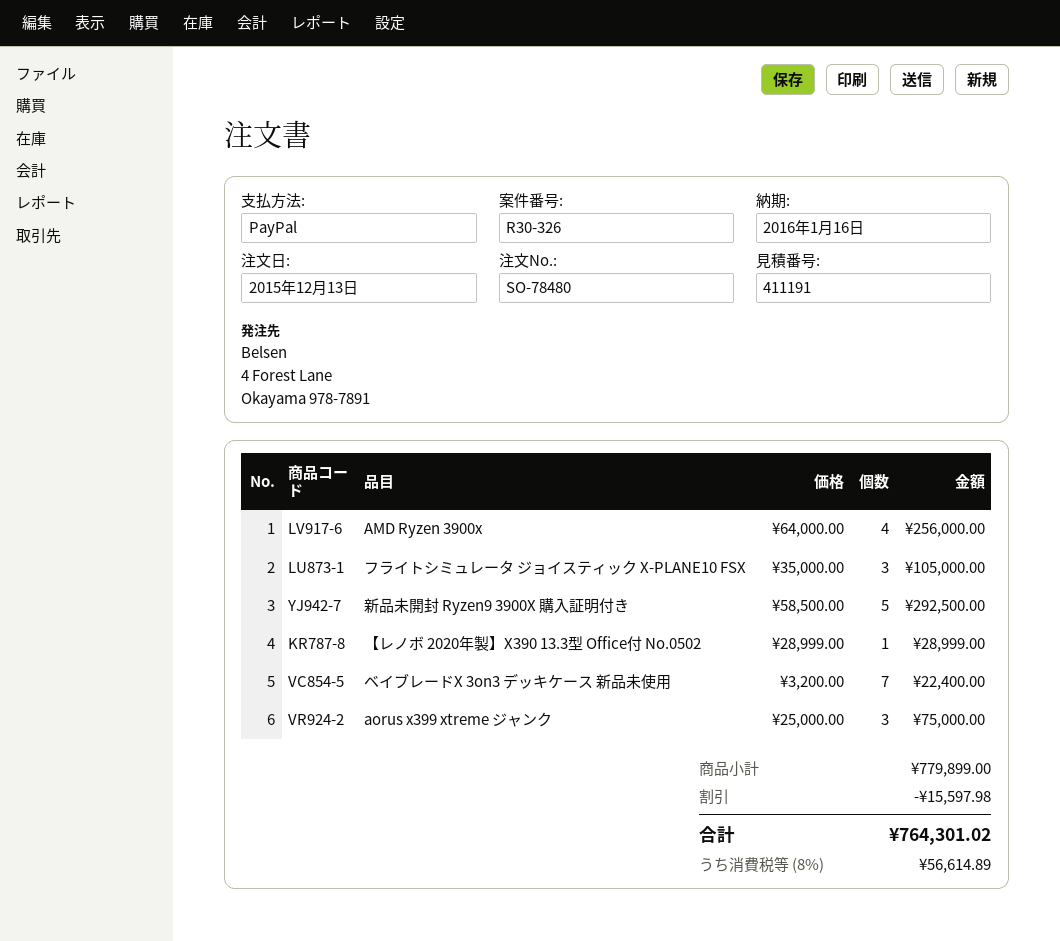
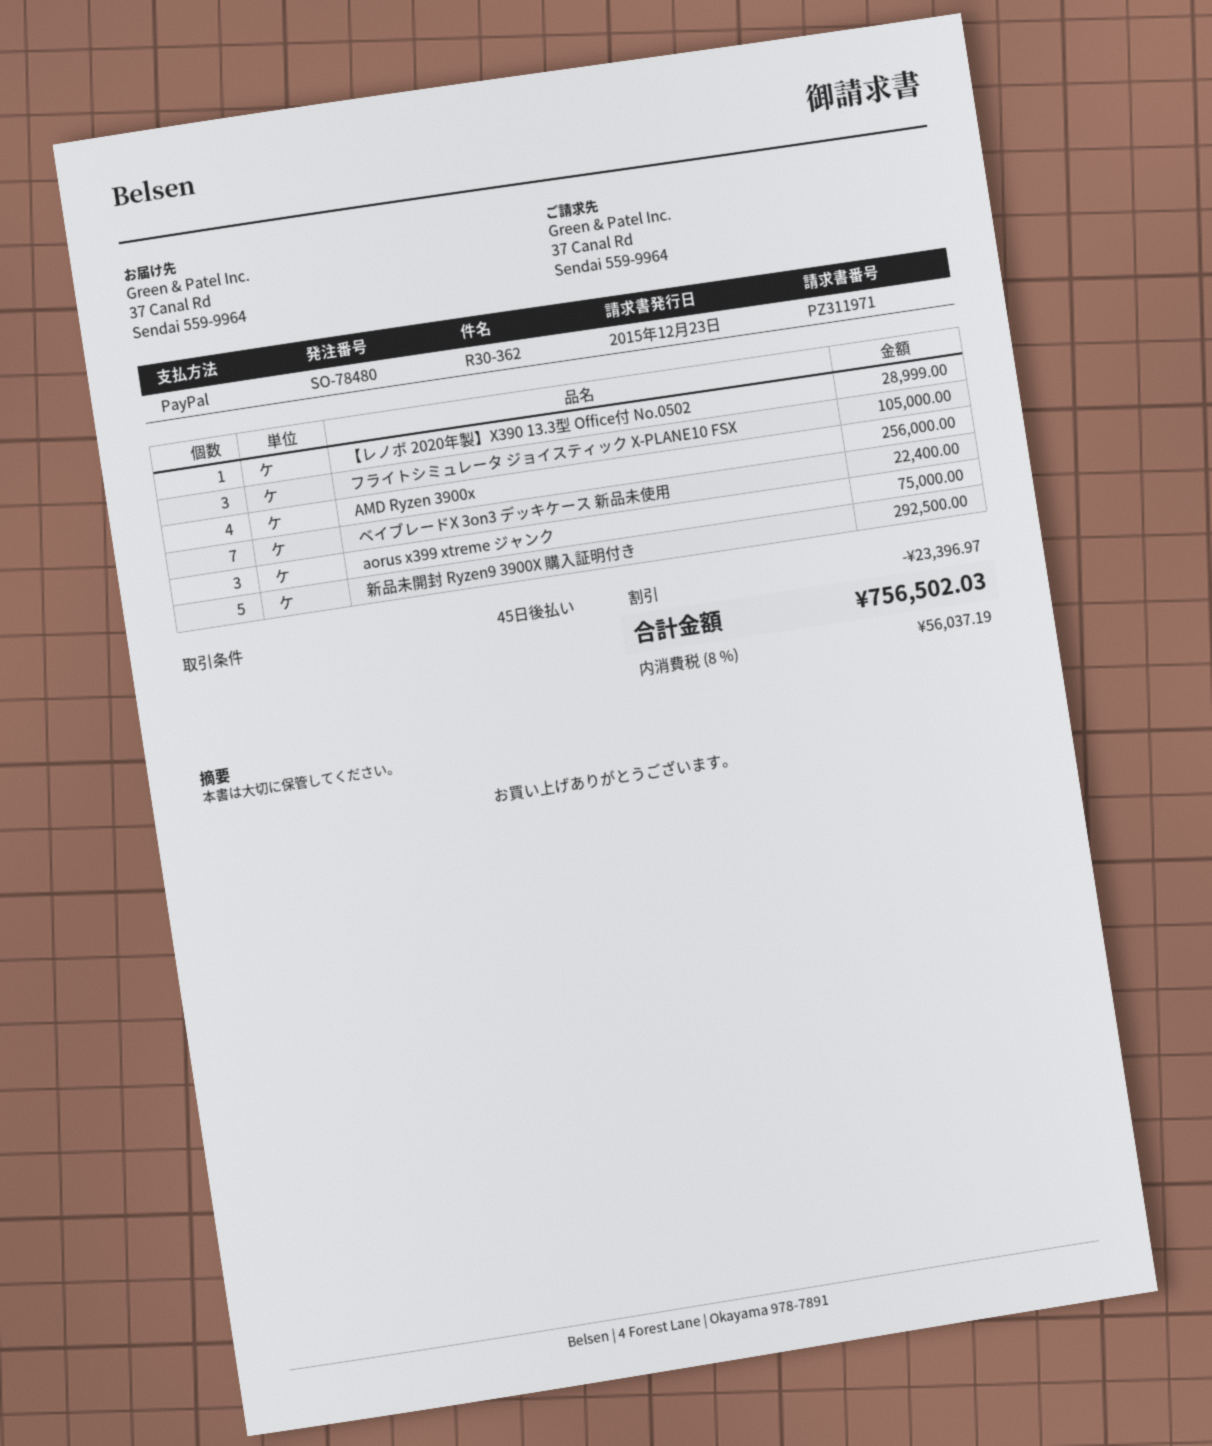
reference: R30-326 -> R30-362
discount: 15597.98 -> 23396.97
tax: 8% = 56614.89 -> 8% = 56037.19
total: 764301.02 -> 756502.03

